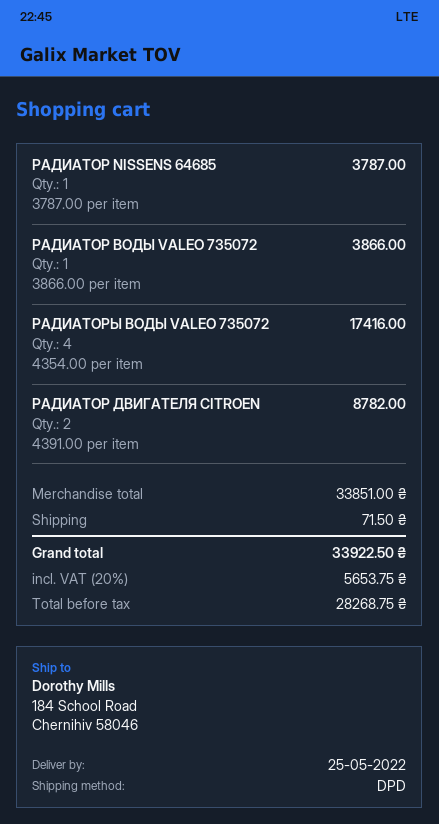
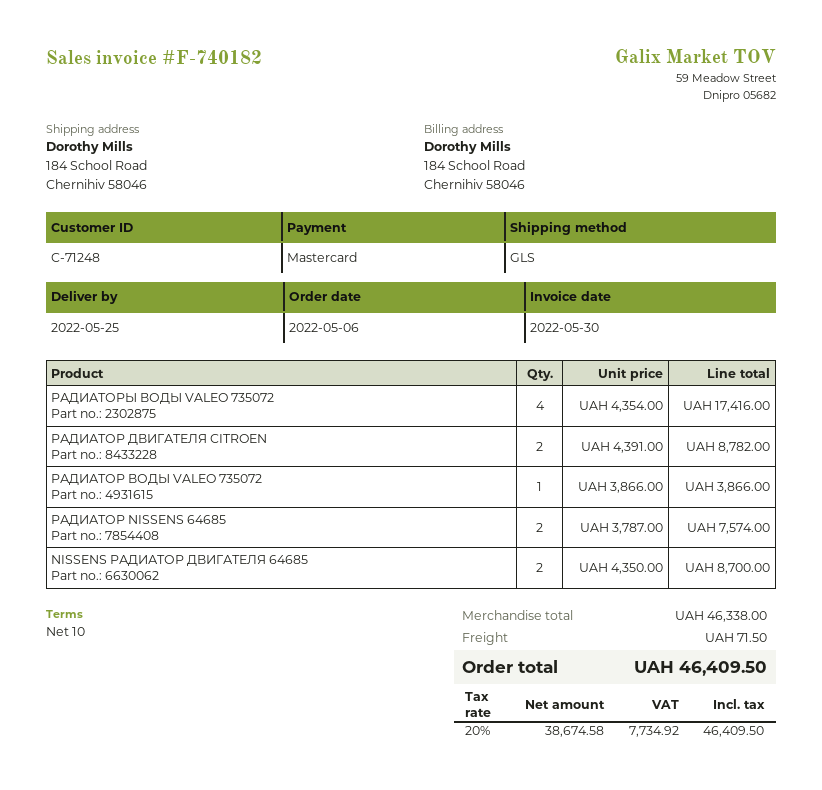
shipping method: DPD -> GLS
РАДИАТОР NISSENS 64685: 1 x 3787.00 = 3787.00 -> 2 x 3787.00 = 7574.00
NISSENS РАДИАТОР ДВИГАТЕЛЯ 64685: none -> 2 x 4350.00 = 8700.00
subtotal: 33851.00 -> 46338.00
net: 28268.75 -> 38674.58
tax: 20% = 5653.75 -> 20% = 7734.92
total: 33922.50 -> 46409.50

